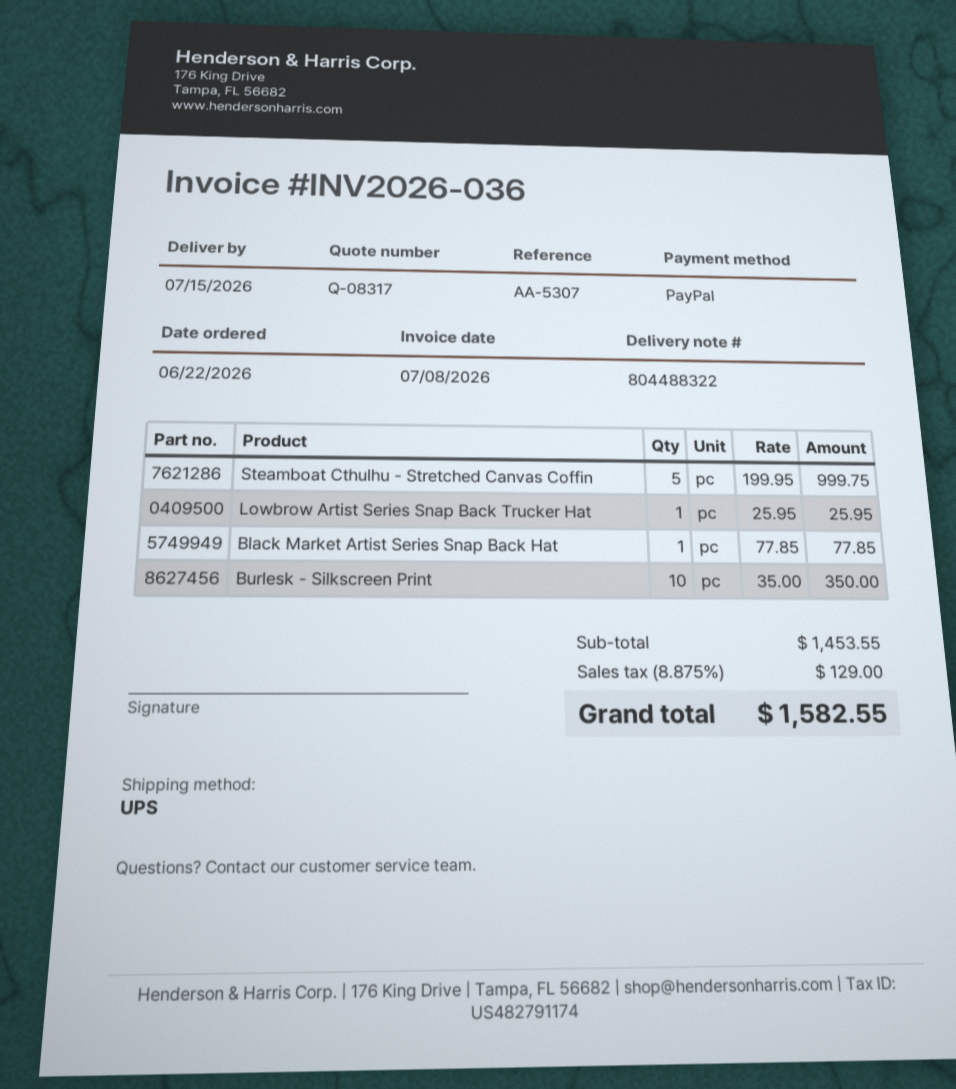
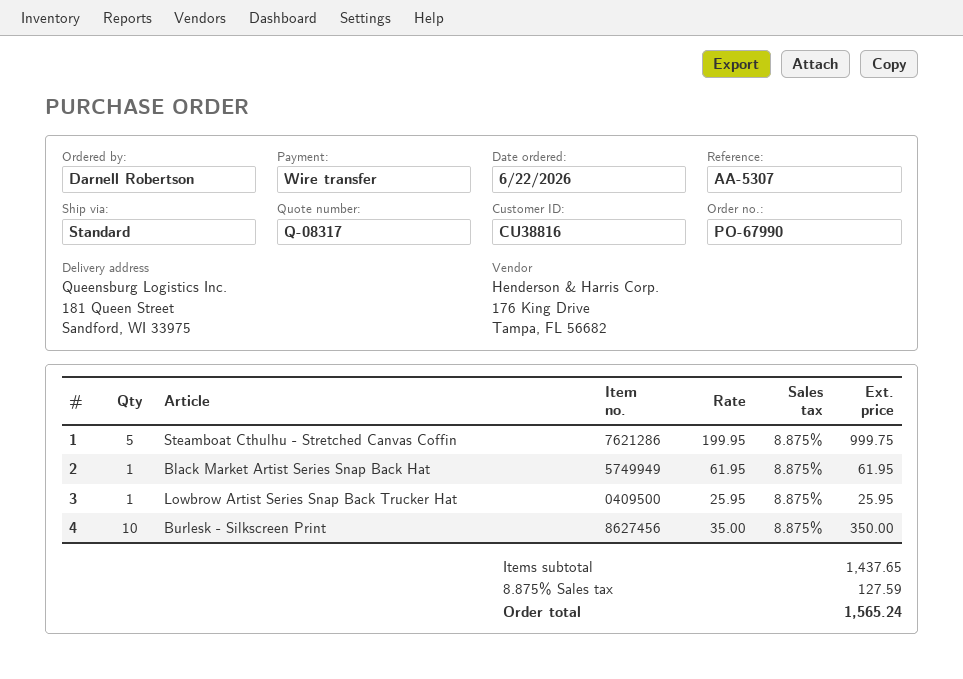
payment method: PayPal -> bank transfer
shipping method: UPS -> standard
Black Market Artist Series Snap Back Hat: 1 x 77.85 = 77.85 -> 1 x 61.95 = 61.95
subtotal: 1453.55 -> 1437.65
tax: 8.875% = 129.00 -> 8.875% = 127.59
total: 1582.55 -> 1565.24

